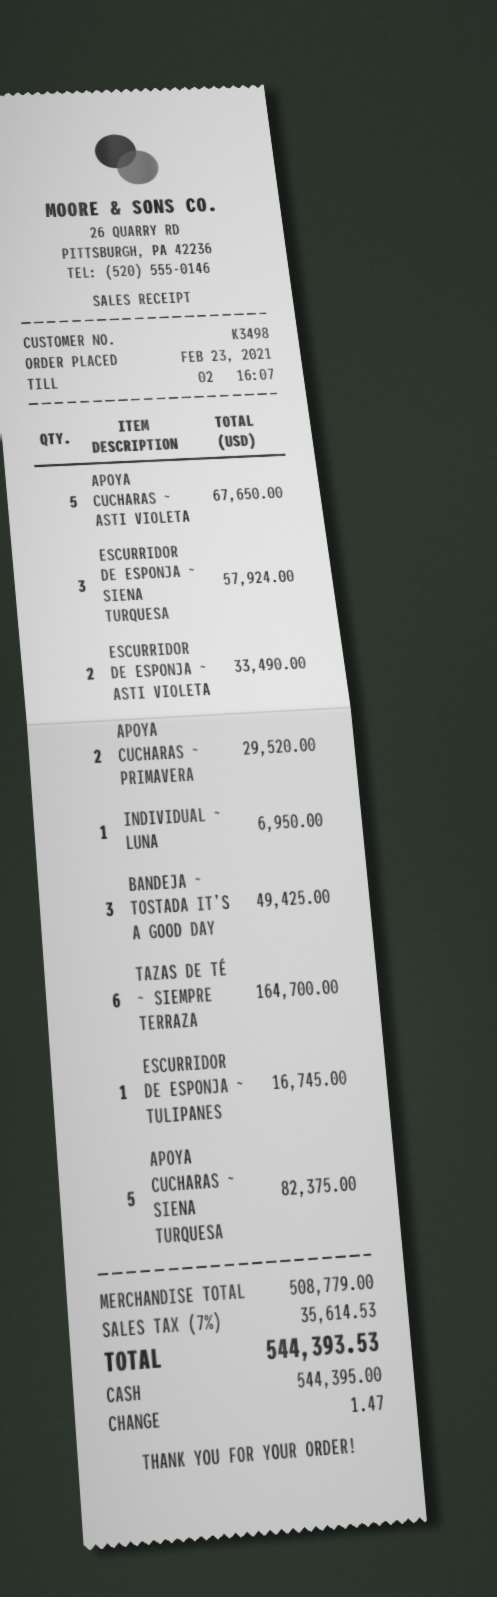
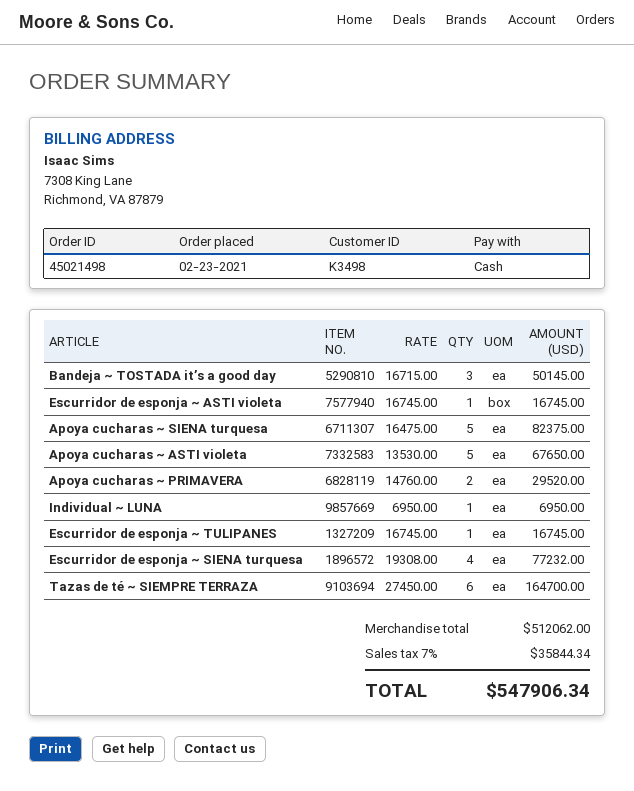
ESCURRIDOR DE ESPONJA ~ SIENA TURQUESA: 3 for 57924.00 -> 4 for 77232.00
ESCURRIDOR DE ESPONJA ~ ASTI VIOLETA: 2 for 33490.00 -> 1 for 16745.00
BANDEJA ~ TOSTADA IT’S A GOOD DAY: 3 for 49425.00 -> 3 for 50145.00
subtotal: 508779.00 -> 512062.00
tax: 7% = 35614.53 -> 7% = 35844.34
total: 544393.53 -> 547906.34

